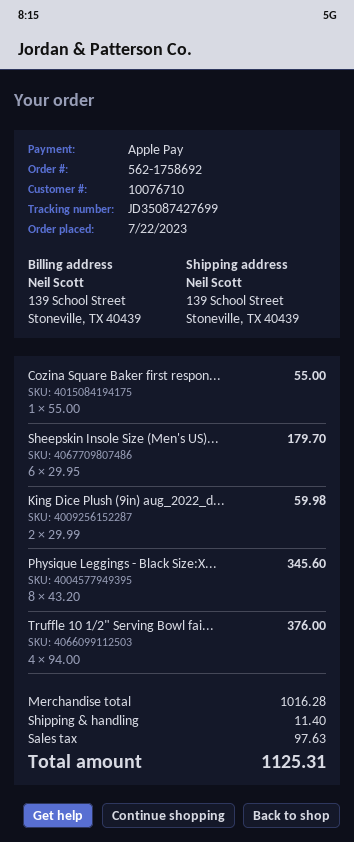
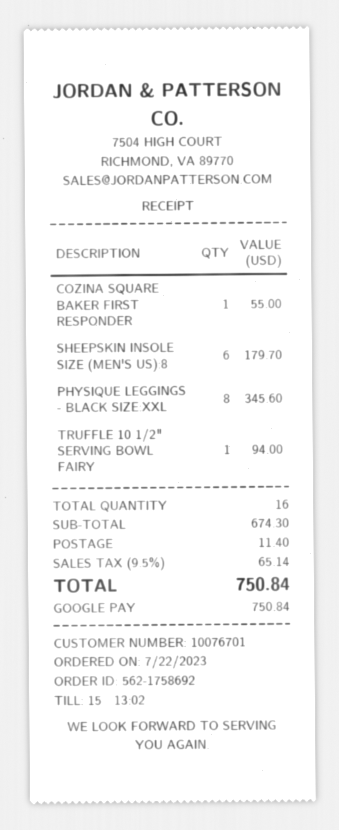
customer number: 10076710 -> 10076701
payment method: Apple Pay -> Google Pay
King Dice Plush (9in) aug_2022_d...: 2 for 59.98 -> none
Truffle 10 1/2" Serving Bowl fai...: 4 for 376.00 -> 1 for 94.00
subtotal: 1016.28 -> 674.30
tax: 97.63 -> 65.14
total: 1125.31 -> 750.84

